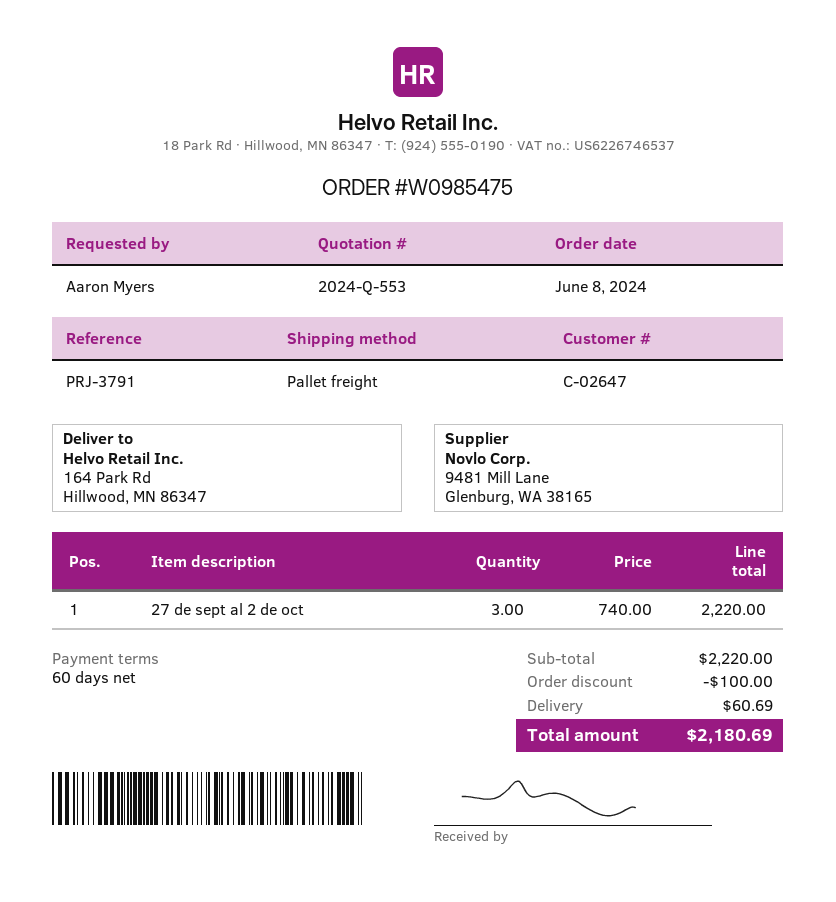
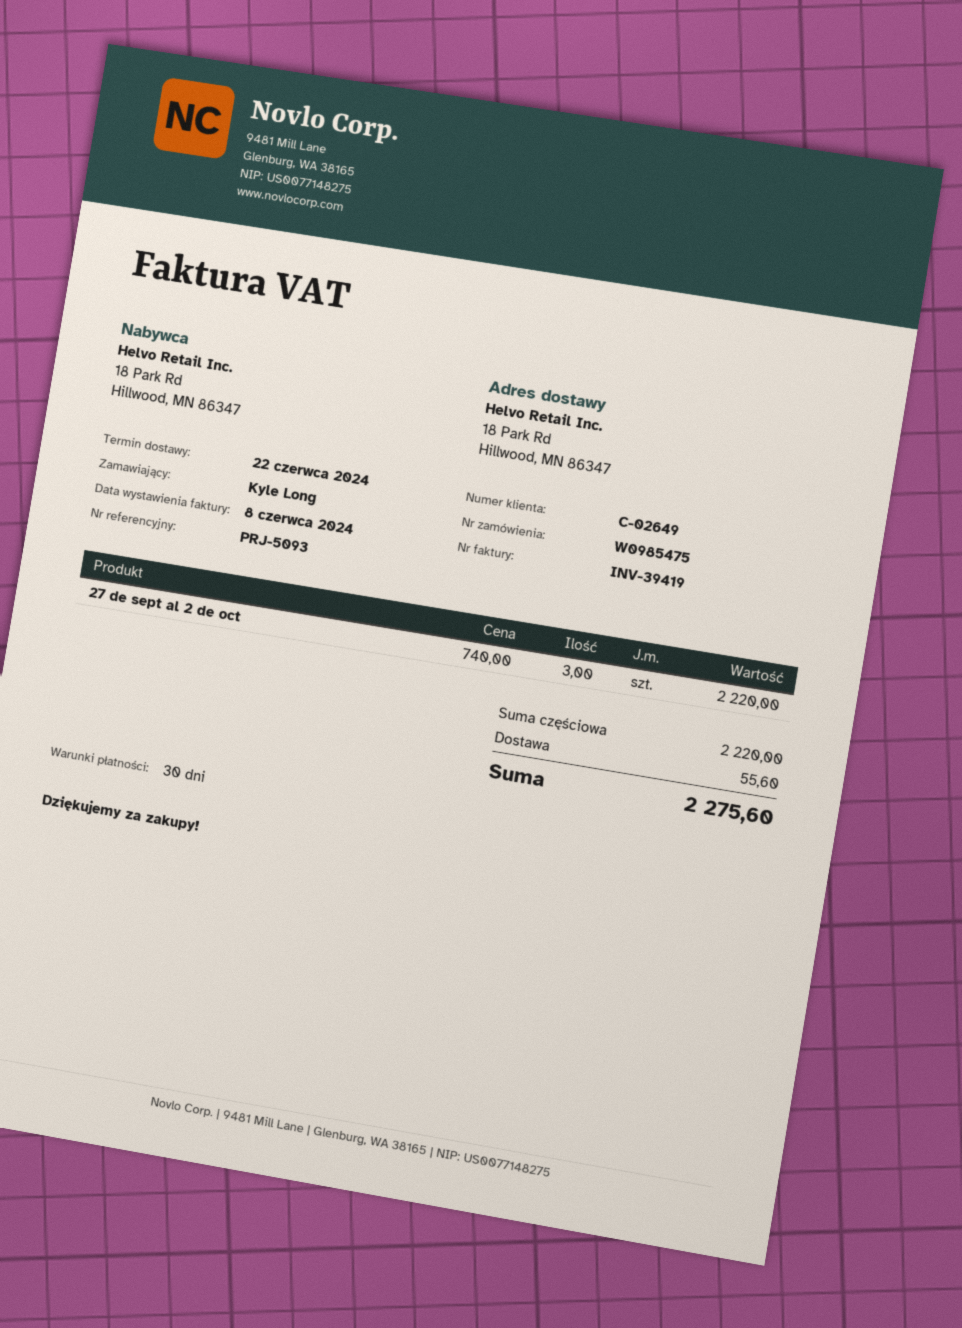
payment terms: 60 days -> 30 days
customer number: C-02647 -> C-02649
reference: PRJ-3791 -> PRJ-5093
ordered by: Aaron Myers -> Kyle Long
ship to: 164 Park Rd, Hillwood, MN 86347 -> 18 Park Rd, Hillwood, MN 86347
discount: 100.00 -> none
shipping: 60.69 -> 55.60
total: 2180.69 -> 2275.60

